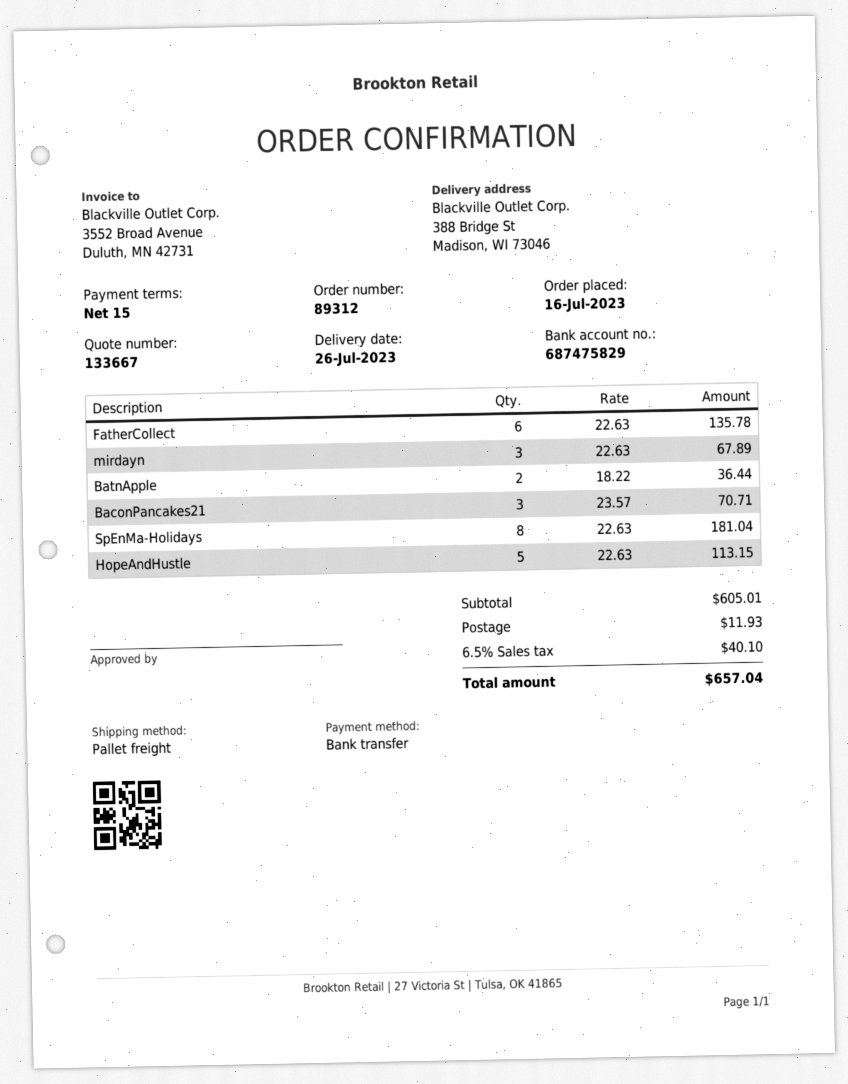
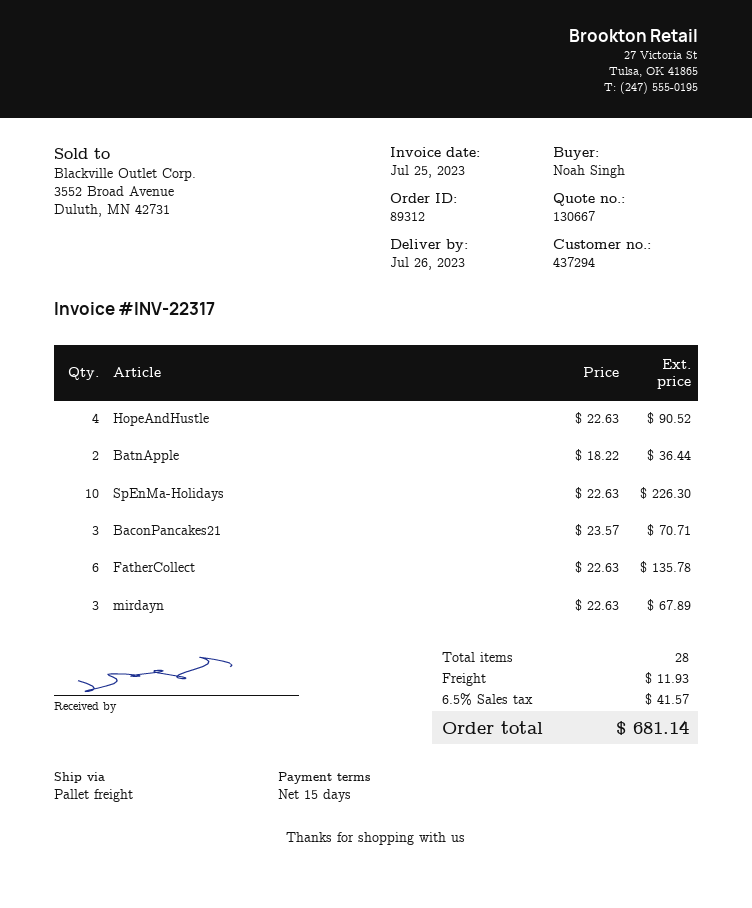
quote number: 133667 -> 130667
SpEnMa-Holidays: 8 x 22.63 = 181.04 -> 10 x 22.63 = 226.30
HopeAndHustle: 5 x 22.63 = 113.15 -> 4 x 22.63 = 90.52
tax: 6.5% = 40.10 -> 6.5% = 41.57
total: 657.04 -> 681.14

